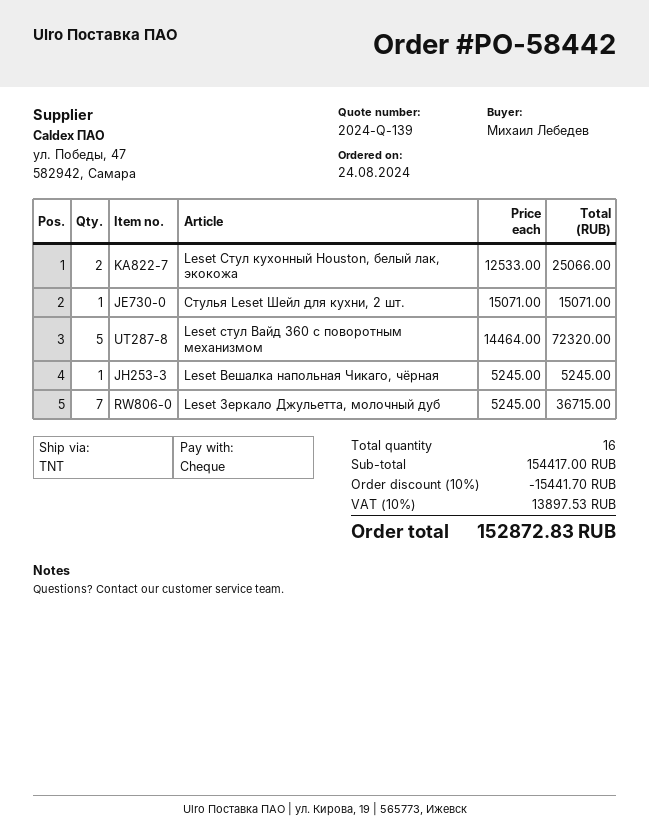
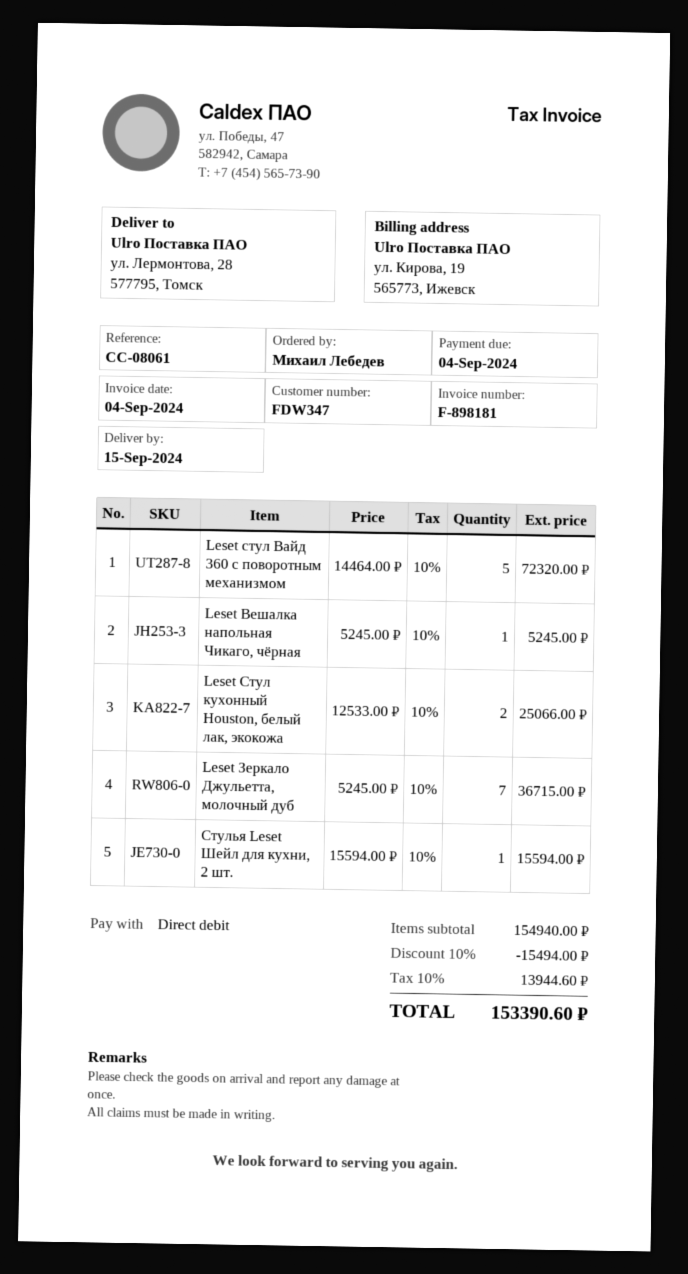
payment method: cheque -> direct debit
Стулья Leset Шейл для кухни, 2 шт.: 1 x 15071.00 = 15071.00 -> 1 x 15594.00 = 15594.00
subtotal: 154417.00 -> 154940.00
discount: 10% = 15441.70 -> 10% = 15494.00
tax: 10% = 13897.53 -> 10% = 13944.60
total: 152872.83 -> 153390.60

